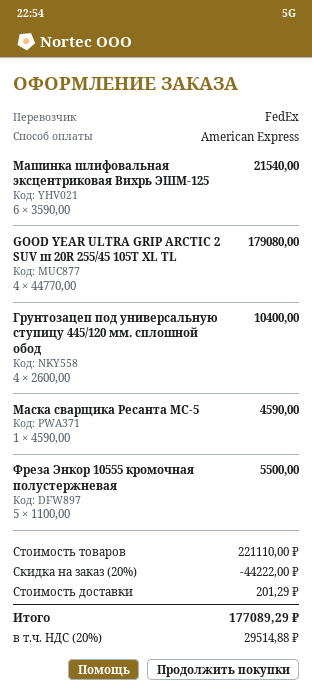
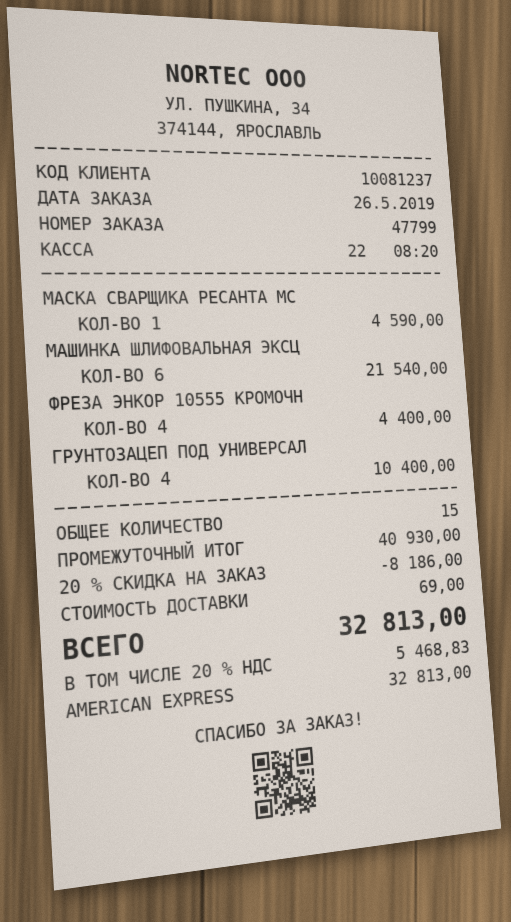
GOOD YEAR ULTRA GRIP ARCTIC 2 SUV ш 20R 255/45 105T XL TL: 4 for 179080.00 -> none
Фреза Энкор 10555 кромочная полустержневая: 5 for 5500.00 -> 4 for 4400.00
subtotal: 221110.00 -> 40930.00
discount: 20% = 44222.00 -> 20% = 8186.00
shipping: 201.29 -> 69.00
tax: 20% = 29514.88 -> 20% = 5468.83
total: 177089.29 -> 32813.00

